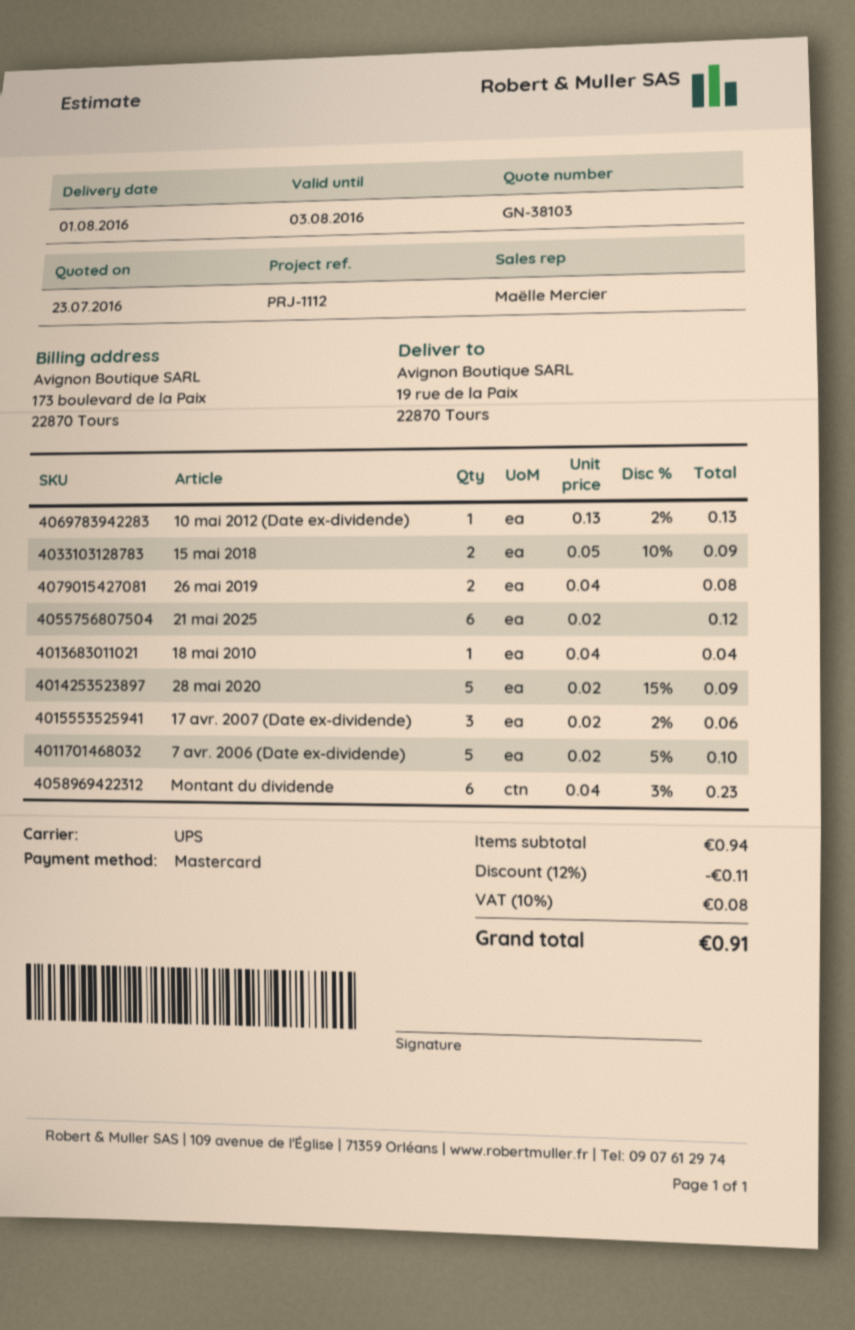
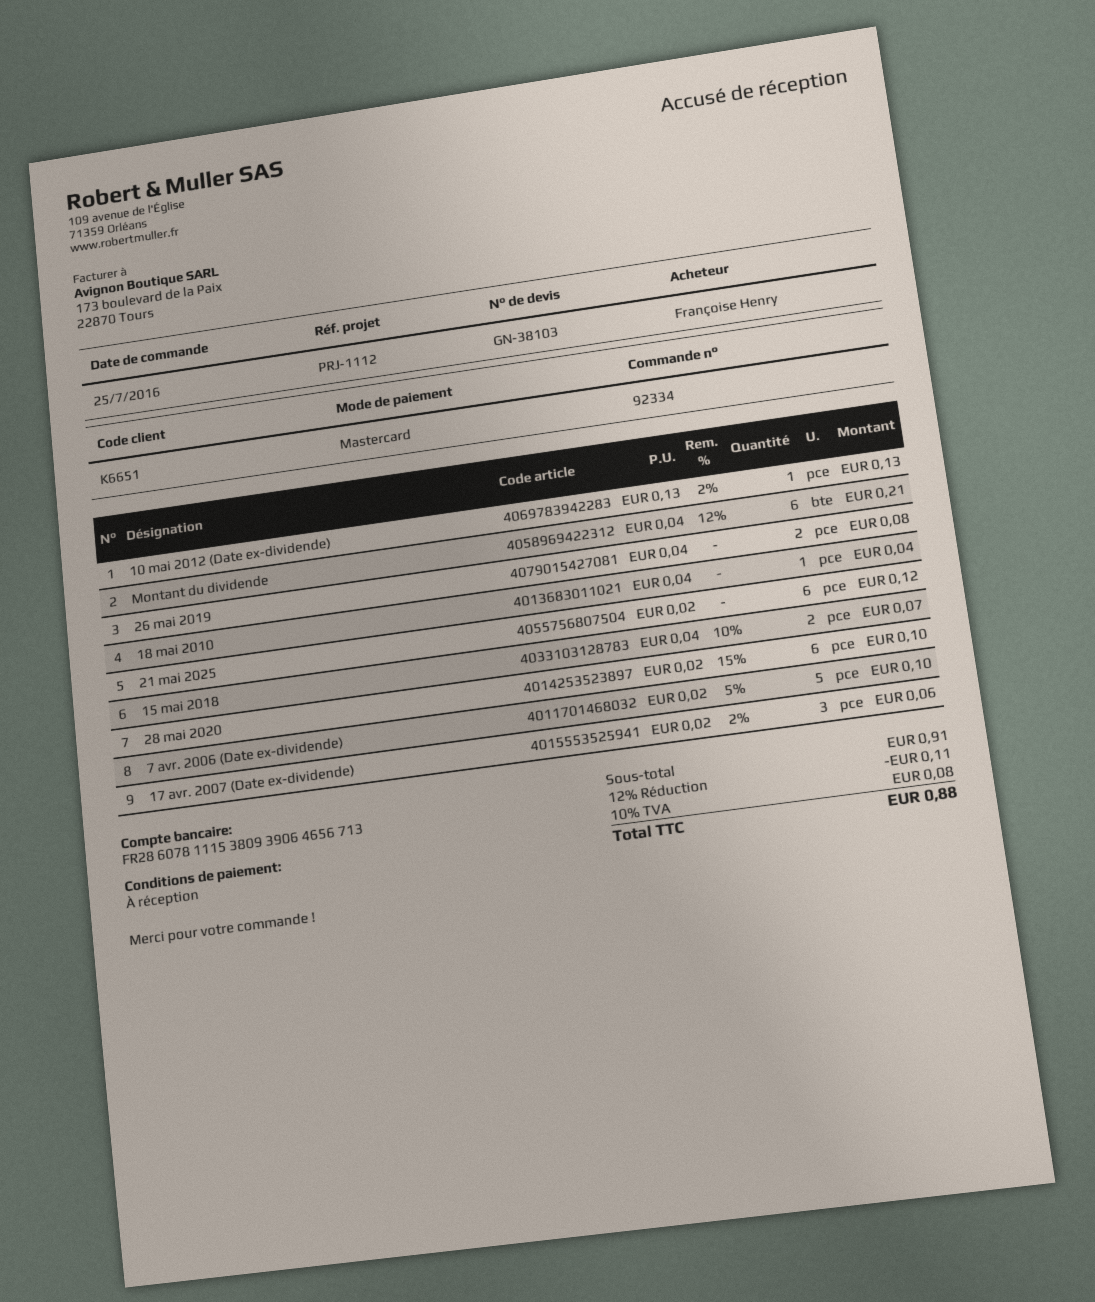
15 mai 2018: 2 x 0.05 - 10% = 0.09 -> 2 x 0.04 - 10% = 0.07
28 mai 2020: 5 x 0.02 - 15% = 0.09 -> 6 x 0.02 - 15% = 0.10
Montant du dividende: 6 x 0.04 - 3% = 0.23 -> 6 x 0.04 - 12% = 0.21
subtotal: 0.94 -> 0.91
total: 0.91 -> 0.88

